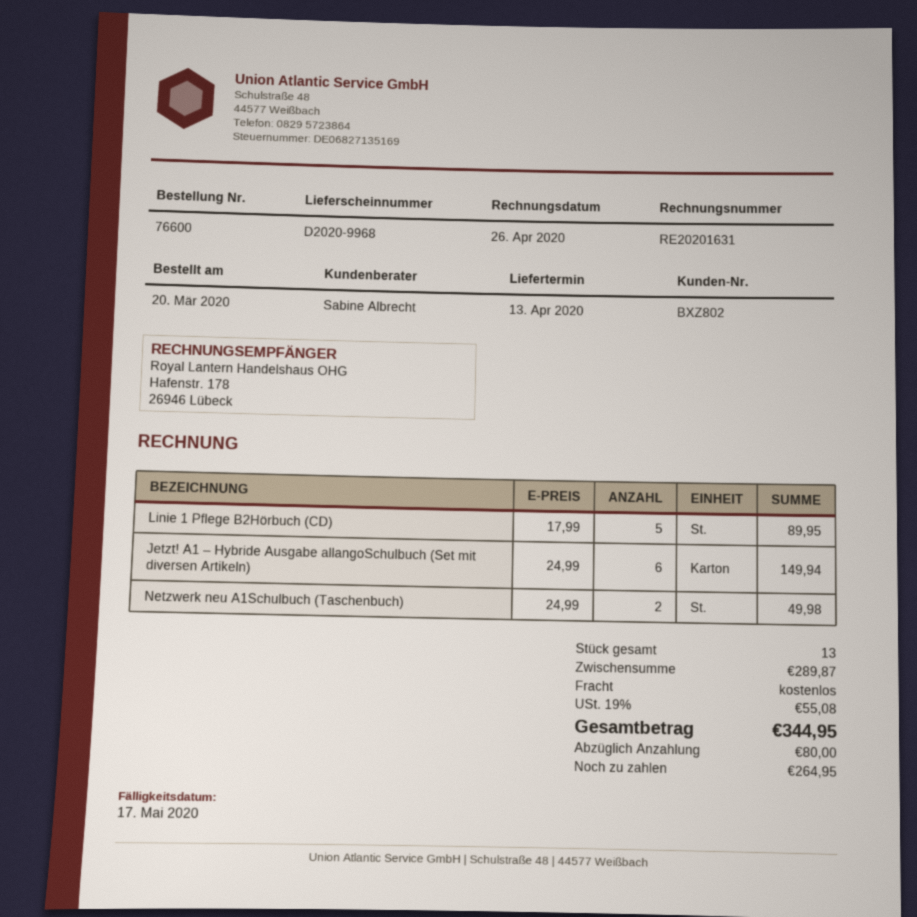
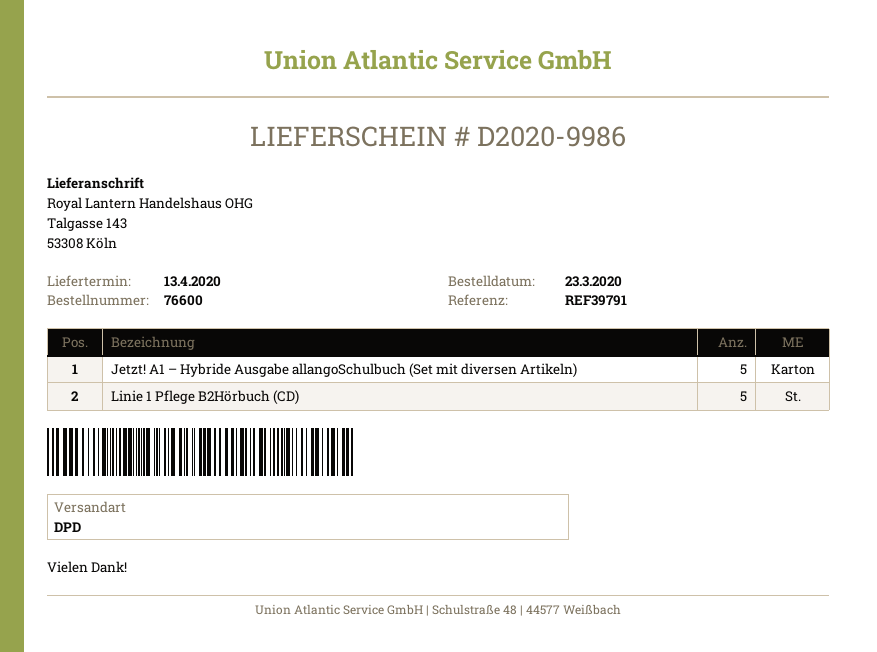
order date: 2020-03-20 -> 2020-03-23
delivery note number: D2020-9968 -> D2020-9986
Jetzt! A1 – Hybride Ausgabe allangoSchulbuch (Set mit diversen Artikeln): 6 -> 5
Netzwerk neu A1Schulbuch (Taschenbuch): 2 -> none

